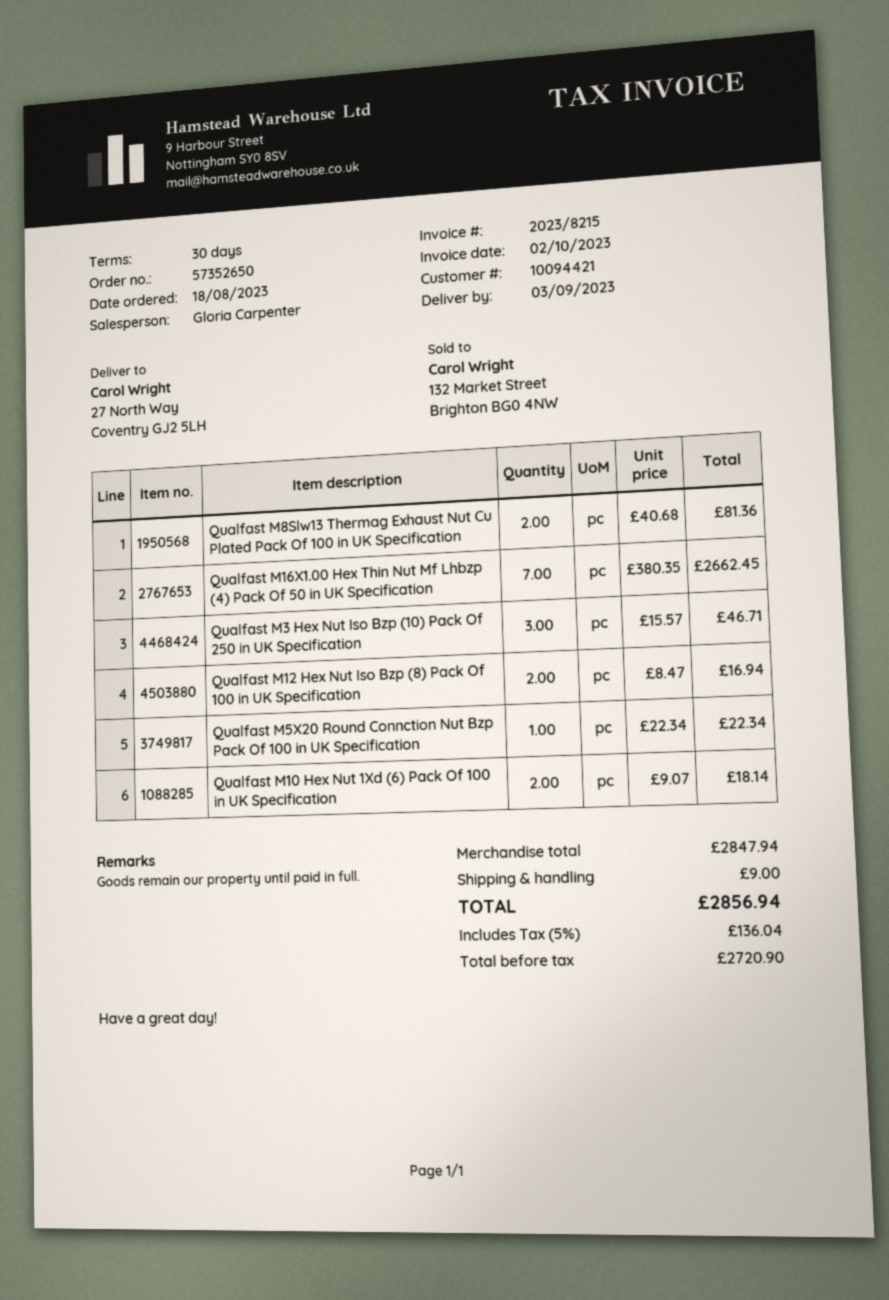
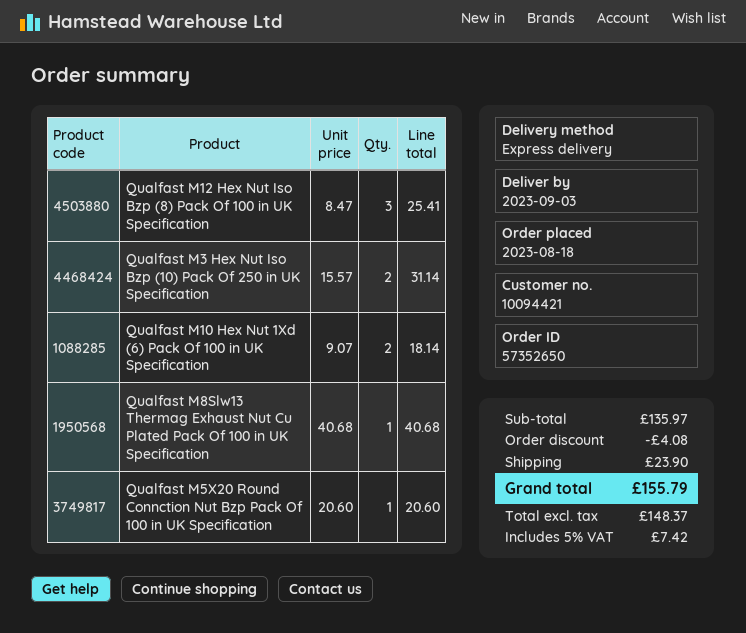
Qualfast M8Slw13 Thermag Exhaust Nut Cu Plated Pack Of 100 in UK Specification: 2 x 40.68 = 81.36 -> 1 x 40.68 = 40.68
Qualfast M16X1.00 Hex Thin Nut Mf Lhbzp (4) Pack Of 50 in UK Specification: 7 x 380.35 = 2662.45 -> none
Qualfast M3 Hex Nut Iso Bzp (10) Pack Of 250 in UK Specification: 3 x 15.57 = 46.71 -> 2 x 15.57 = 31.14
Qualfast M12 Hex Nut Iso Bzp (8) Pack Of 100 in UK Specification: 2 x 8.47 = 16.94 -> 3 x 8.47 = 25.41
Qualfast M5X20 Round Connction Nut Bzp Pack Of 100 in UK Specification: 1 x 22.34 = 22.34 -> 1 x 20.60 = 20.60
subtotal: 2847.94 -> 135.97
discount: none -> 4.08
shipping: 9.00 -> 23.90
net: 2720.90 -> 148.37
tax: 5% = 136.04 -> 5% = 7.42
total: 2856.94 -> 155.79

